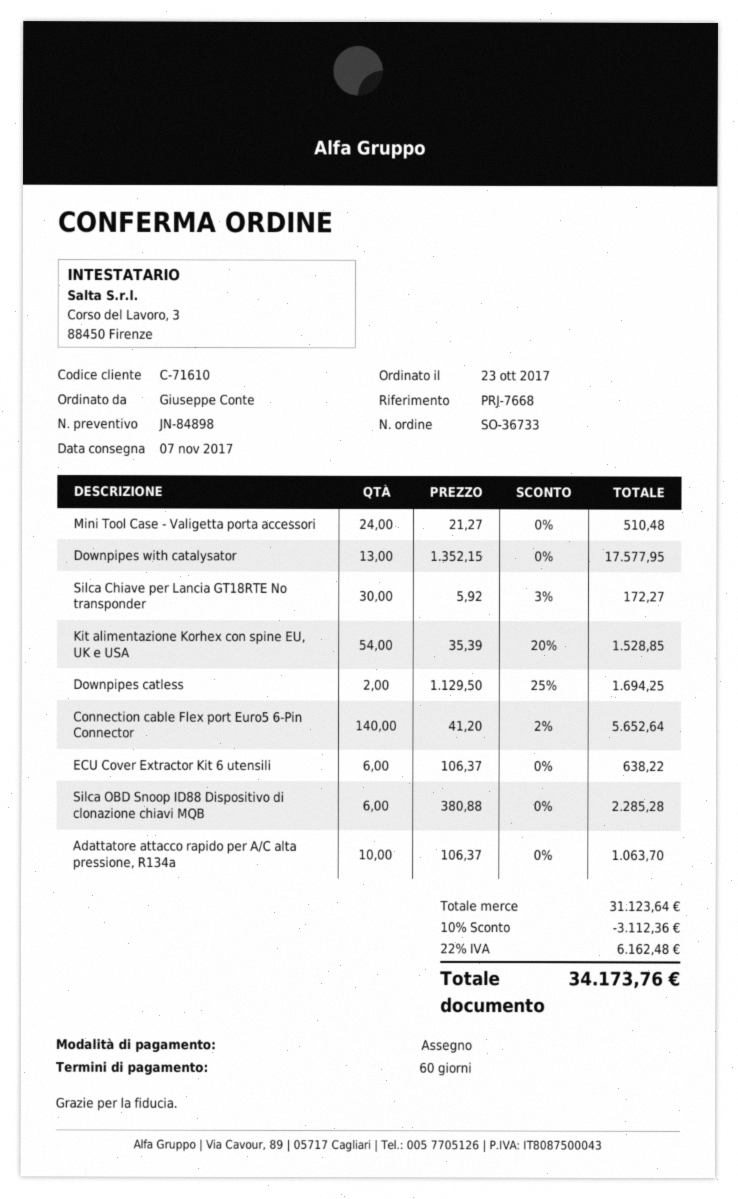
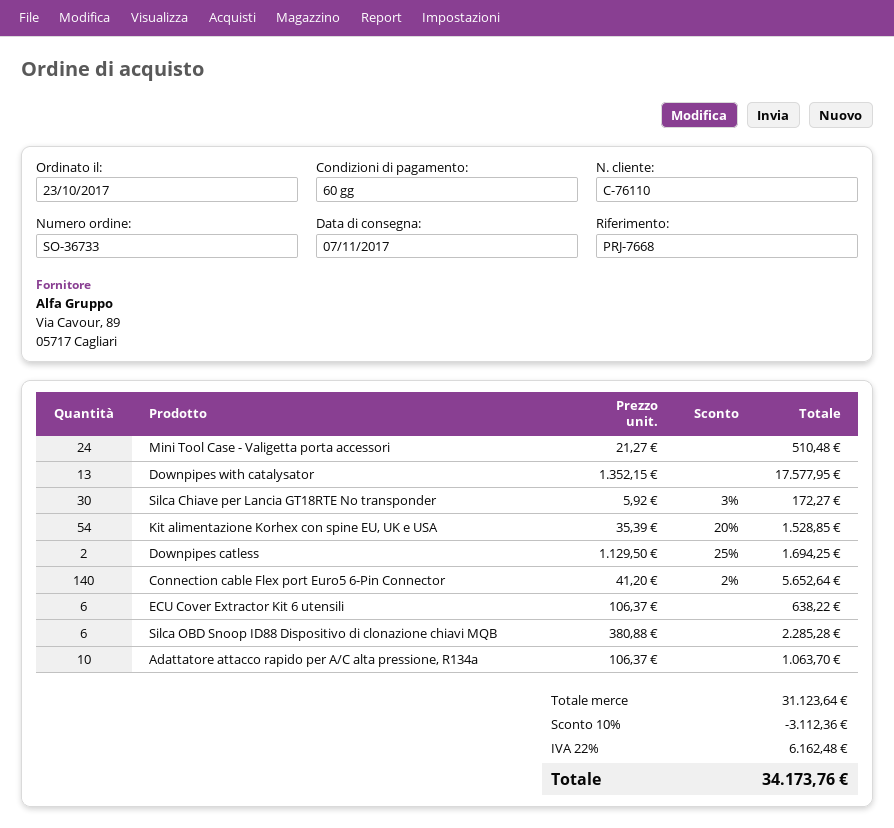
customer number: C-71610 -> C-76110

